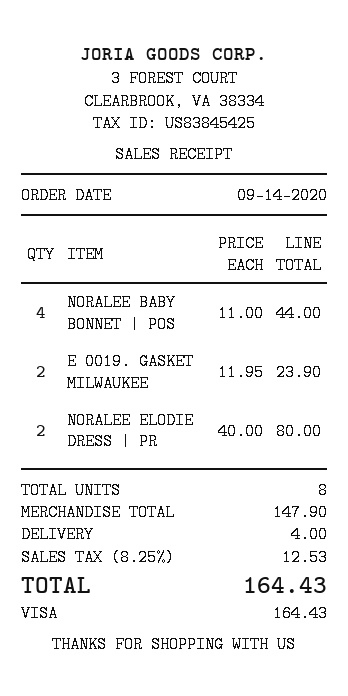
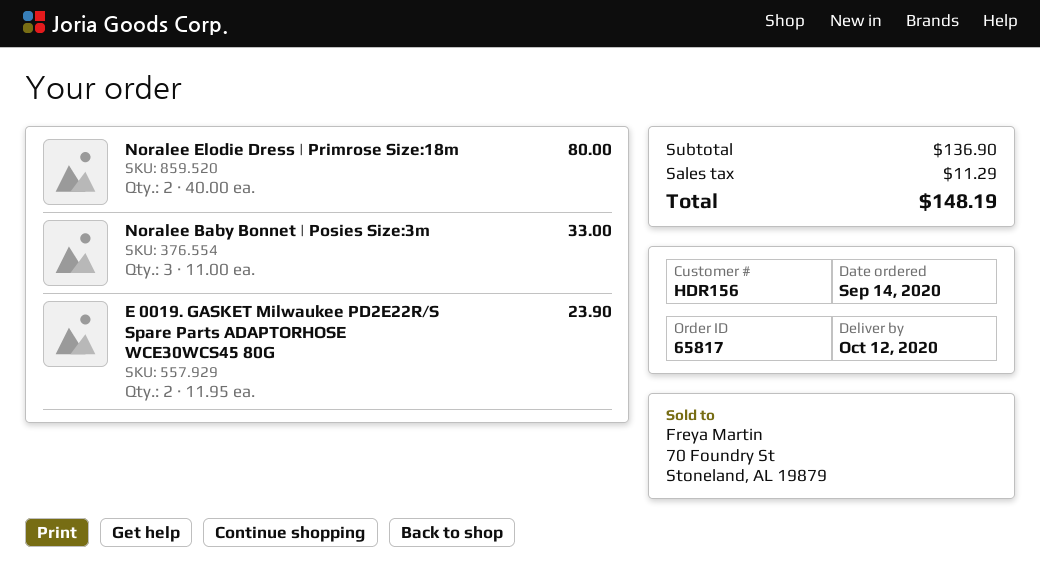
NORALEE BABY BONNET | POS: 4 x 11.00 = 44.00 -> 3 x 11.00 = 33.00
subtotal: 147.90 -> 136.90
shipping: 4.00 -> none
tax: 12.53 -> 11.29
total: 164.43 -> 148.19

